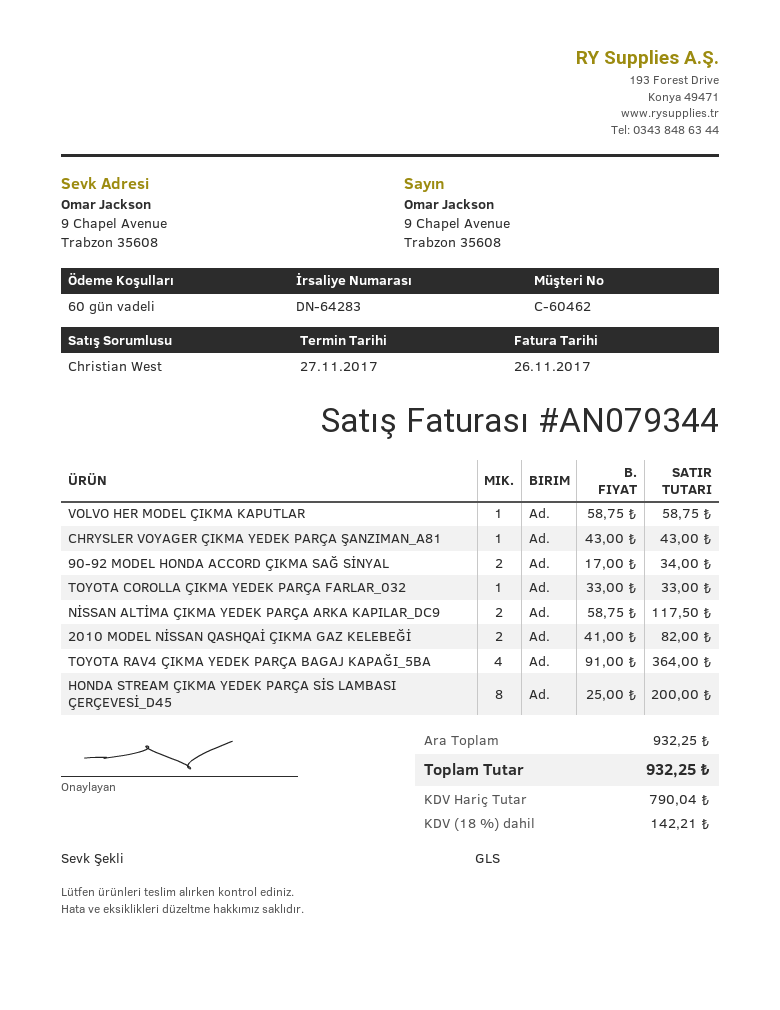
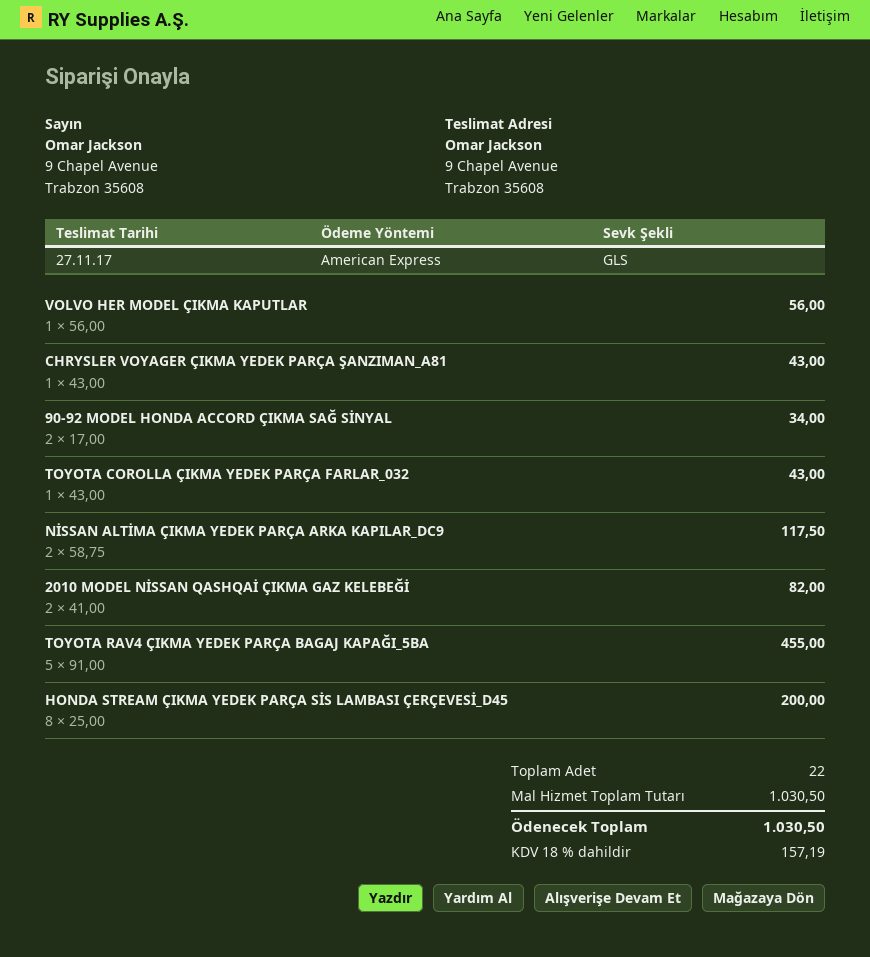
VOLVO HER MODEL ÇIKMA KAPUTLAR: 1 x 58.75 = 58.75 -> 1 x 56.00 = 56.00
TOYOTA COROLLA ÇIKMA YEDEK PARÇA FARLAR_032: 1 x 33.00 = 33.00 -> 1 x 43.00 = 43.00
TOYOTA RAV4 ÇIKMA YEDEK PARÇA BAGAJ KAPAĞI_5BA: 4 x 91.00 = 364.00 -> 5 x 91.00 = 455.00
subtotal: 932.25 -> 1030.50
tax: 18% = 142.21 -> 18% = 157.19
total: 932.25 -> 1030.50

